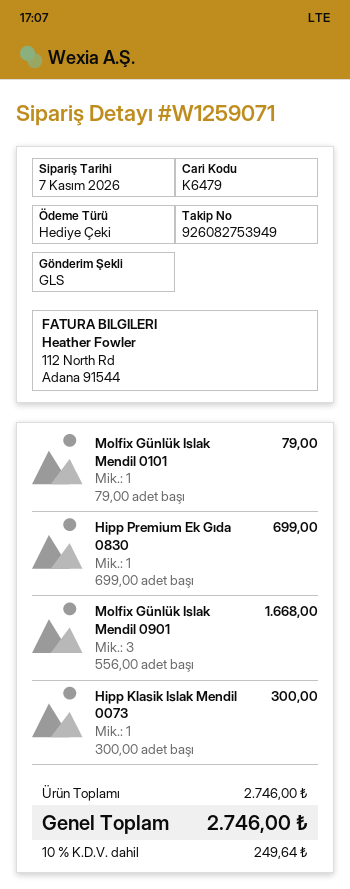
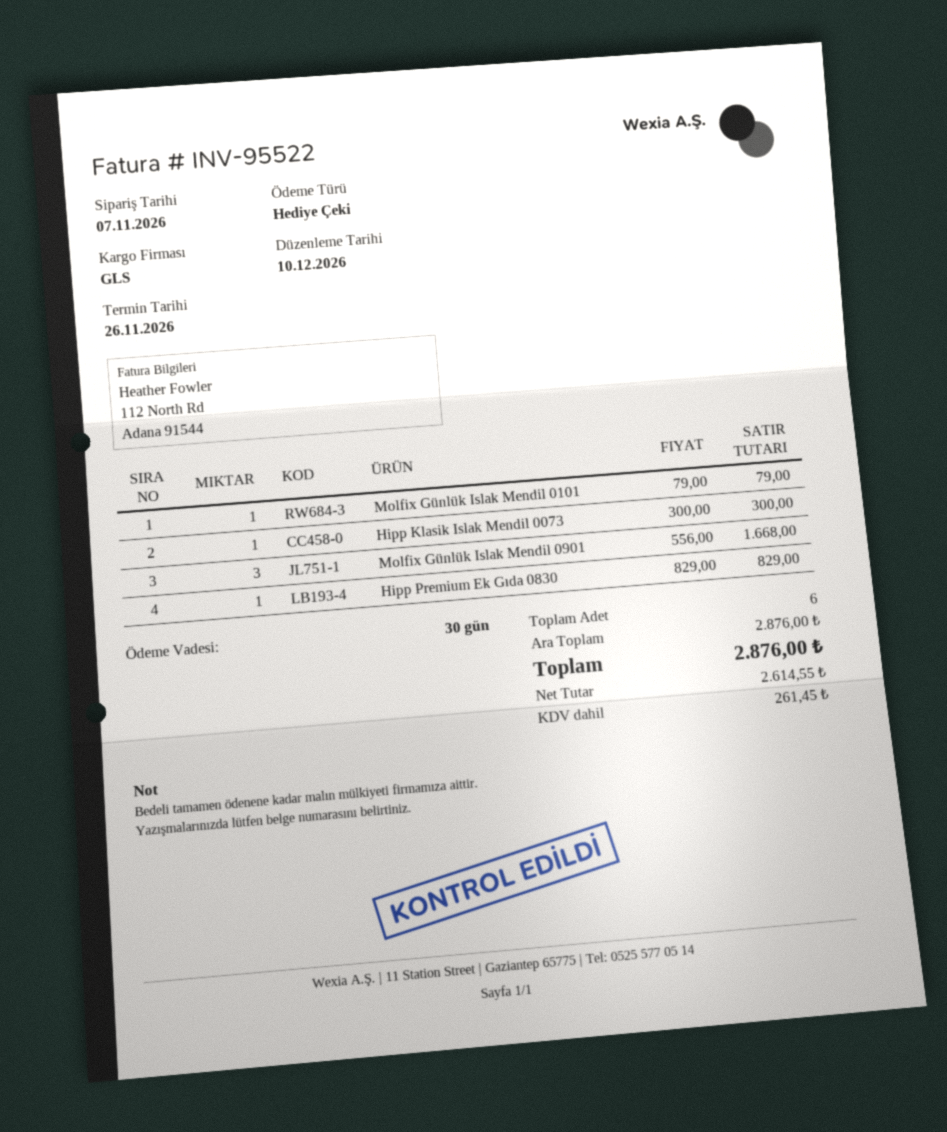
Hipp Premium Ek Gıda 0830: 1 x 699.00 = 699.00 -> 1 x 829.00 = 829.00
subtotal: 2746.00 -> 2876.00
tax: 249.64 -> 261.45
total: 2746.00 -> 2876.00

